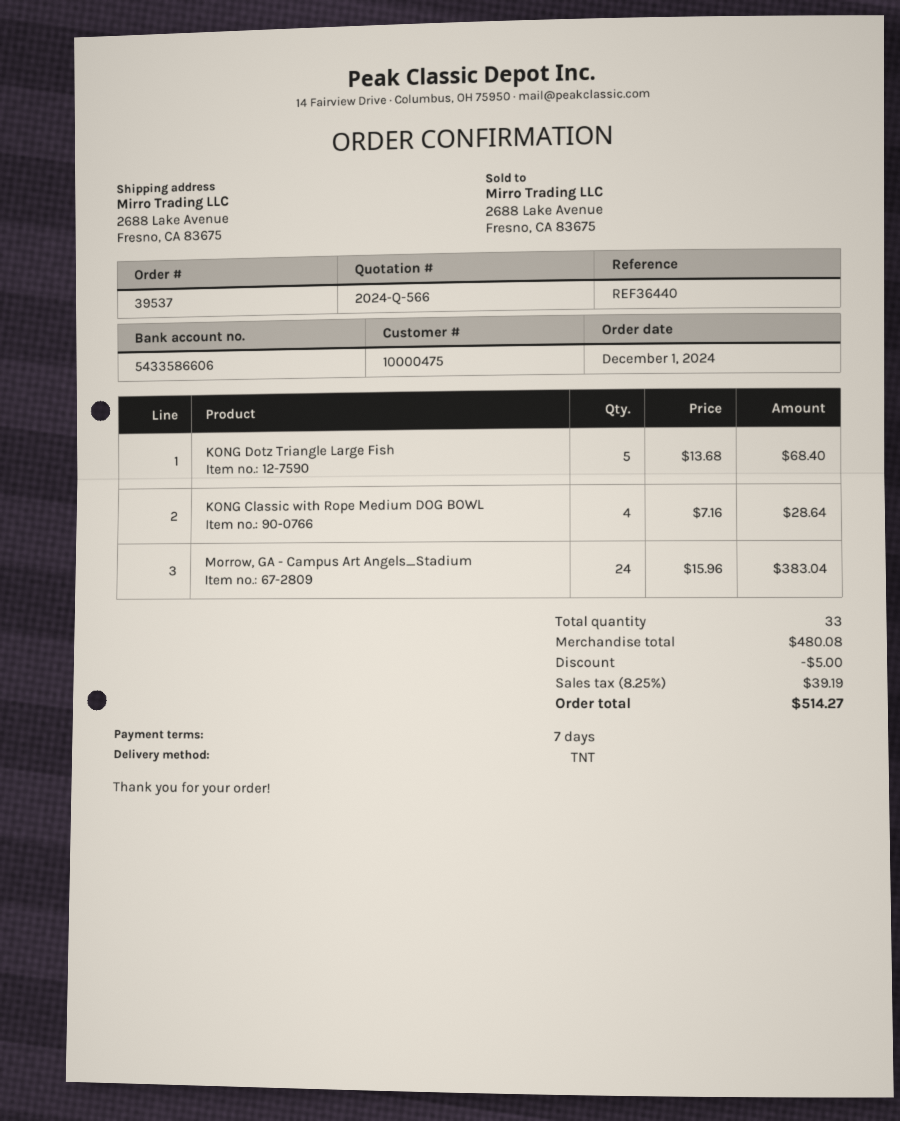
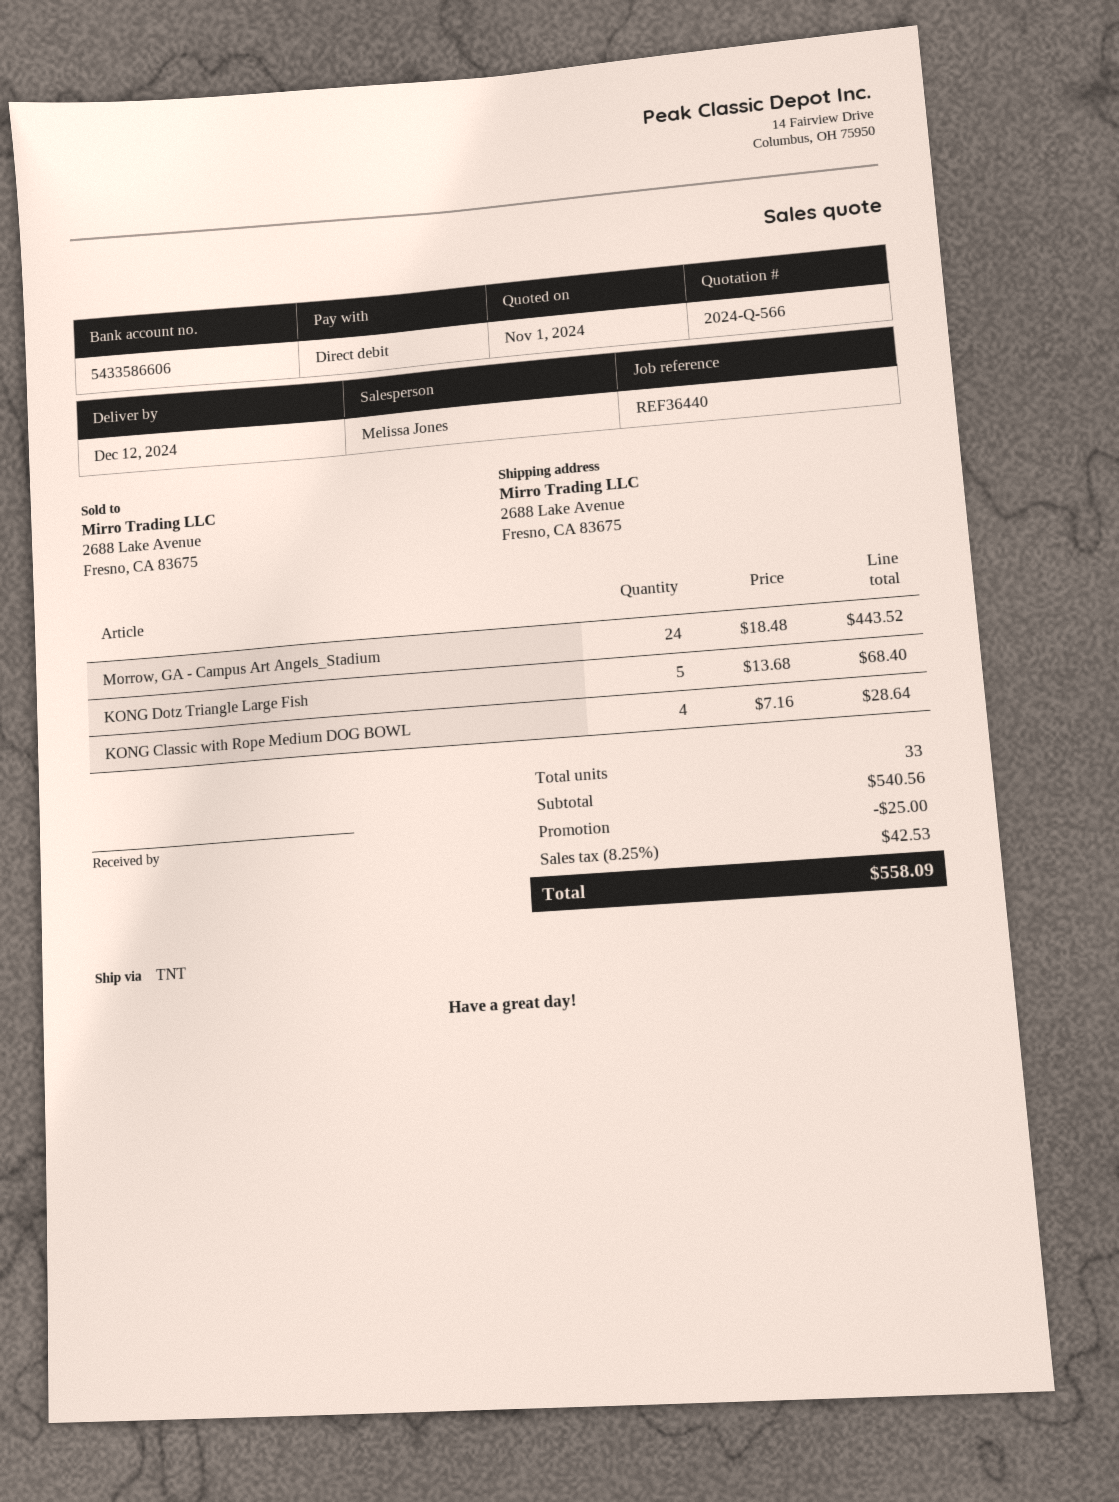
Morrow, GA - Campus Art Angels_Stadium: 24 x 15.96 = 383.04 -> 24 x 18.48 = 443.52
subtotal: 480.08 -> 540.56
discount: 5.00 -> 25.00
tax: 8.25% = 39.19 -> 8.25% = 42.53
total: 514.27 -> 558.09

